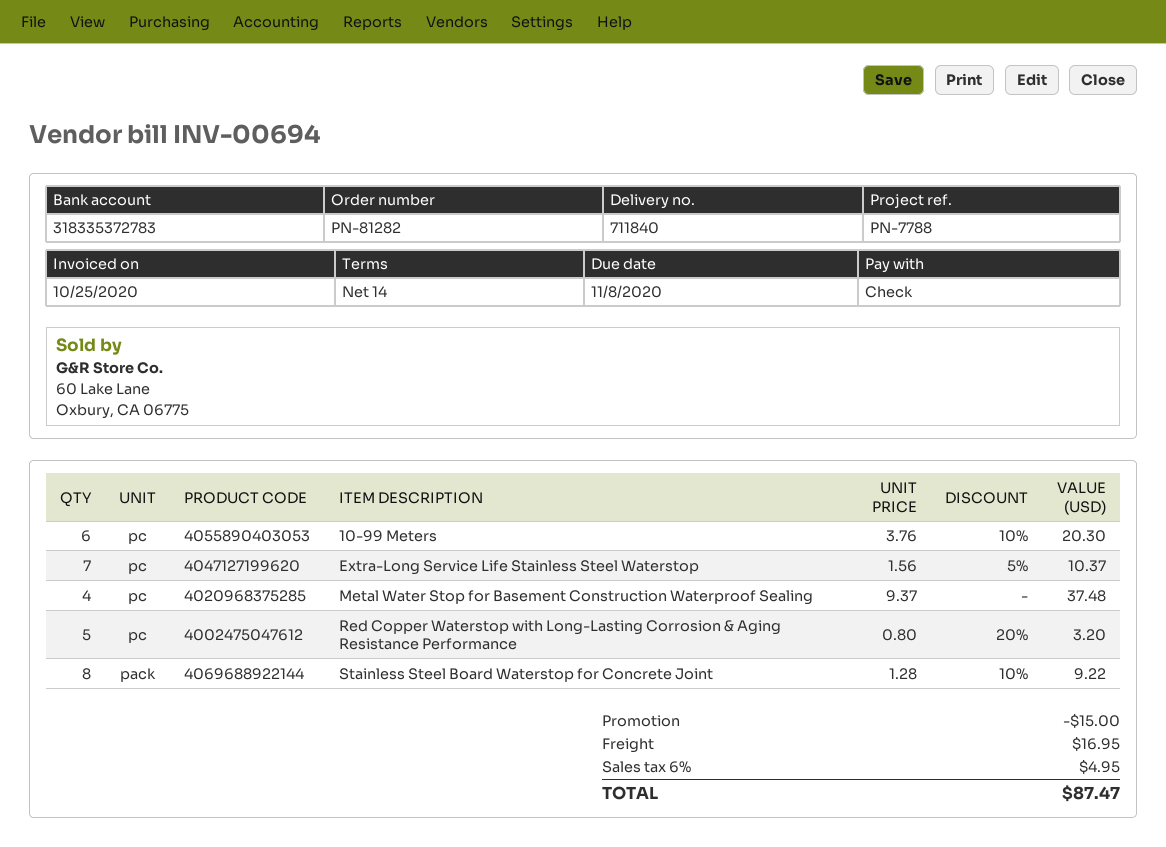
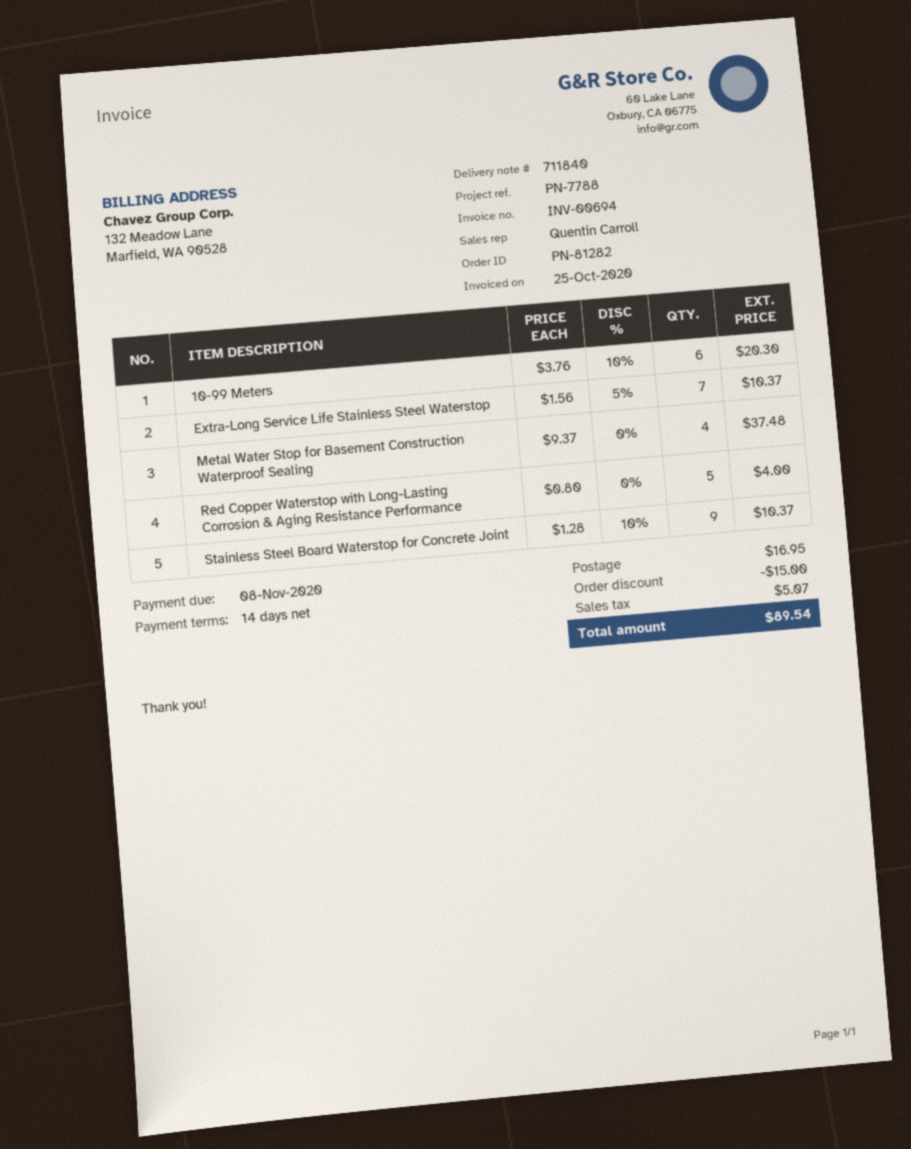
Red Copper Waterstop with Long-Lasting Corrosion & Aging Resistance Performance: 5 x 0.80 - 20% = 3.20 -> 5 x 0.80 = 4.00
Stainless Steel Board Waterstop for Concrete Joint: 8 x 1.28 - 10% = 9.22 -> 9 x 1.28 - 10% = 10.37
tax: 4.95 -> 5.07
total: 87.47 -> 89.54

